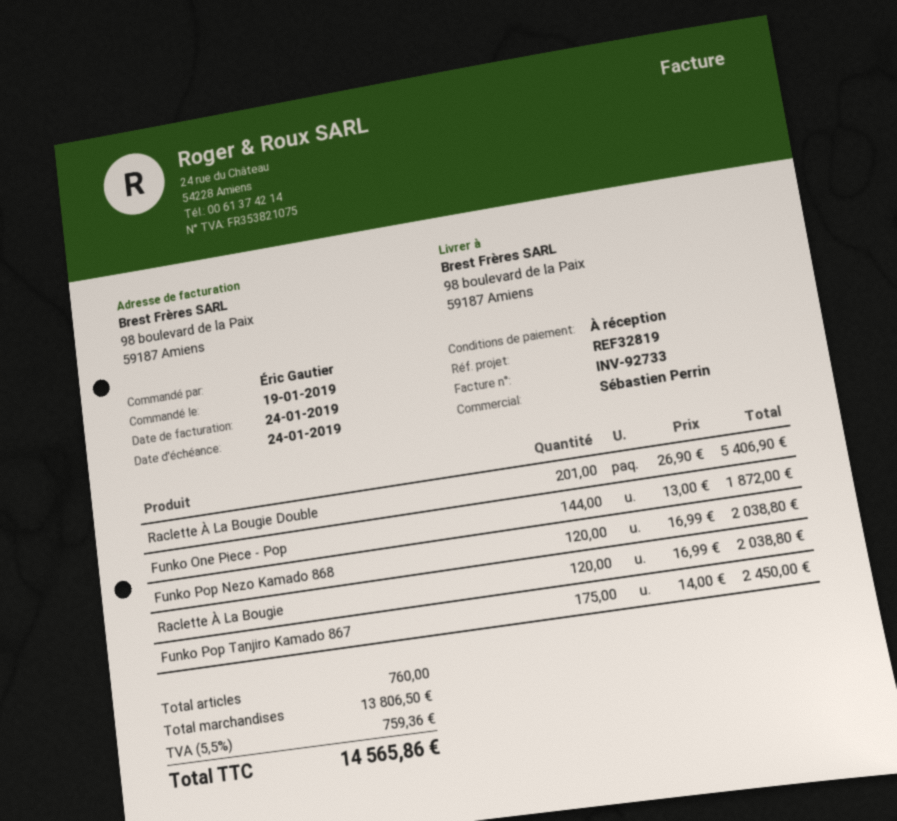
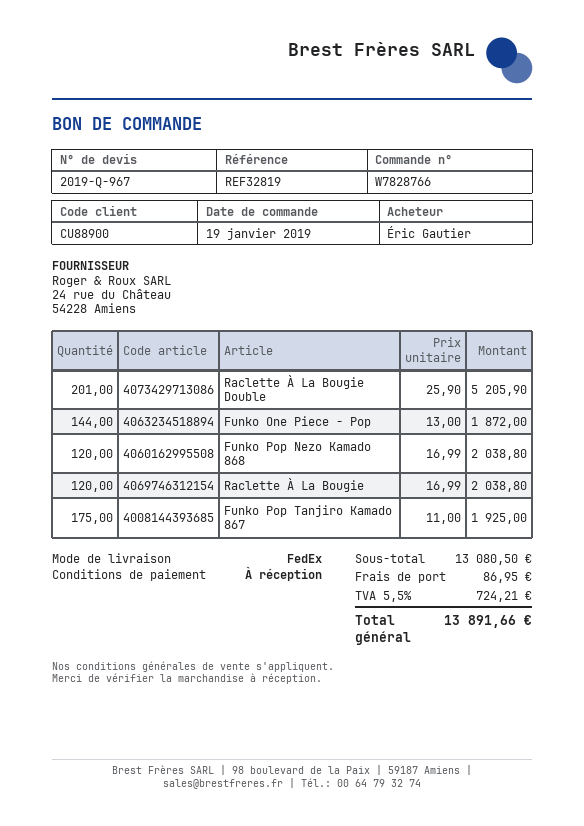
Raclette À La Bougie Double: 201 x 26.90 = 5406.90 -> 201 x 25.90 = 5205.90
Funko Pop Tanjiro Kamado 867: 175 x 14.00 = 2450.00 -> 175 x 11.00 = 1925.00
subtotal: 13806.50 -> 13080.50
shipping: none -> 86.95
tax: 5.5% = 759.36 -> 5.5% = 724.21
total: 14565.86 -> 13891.66

